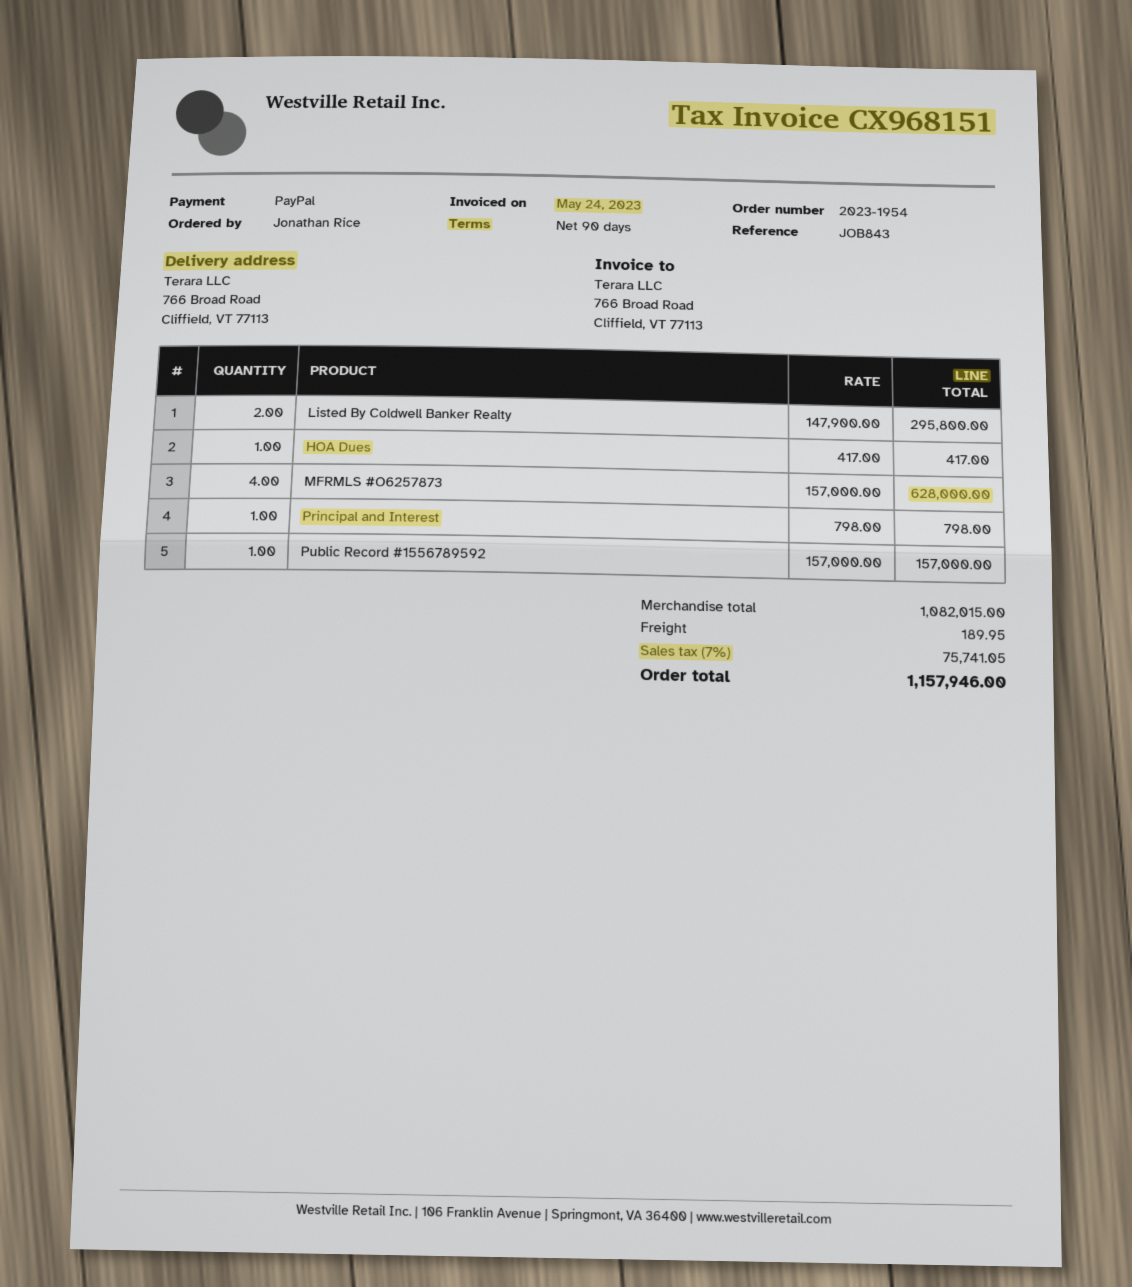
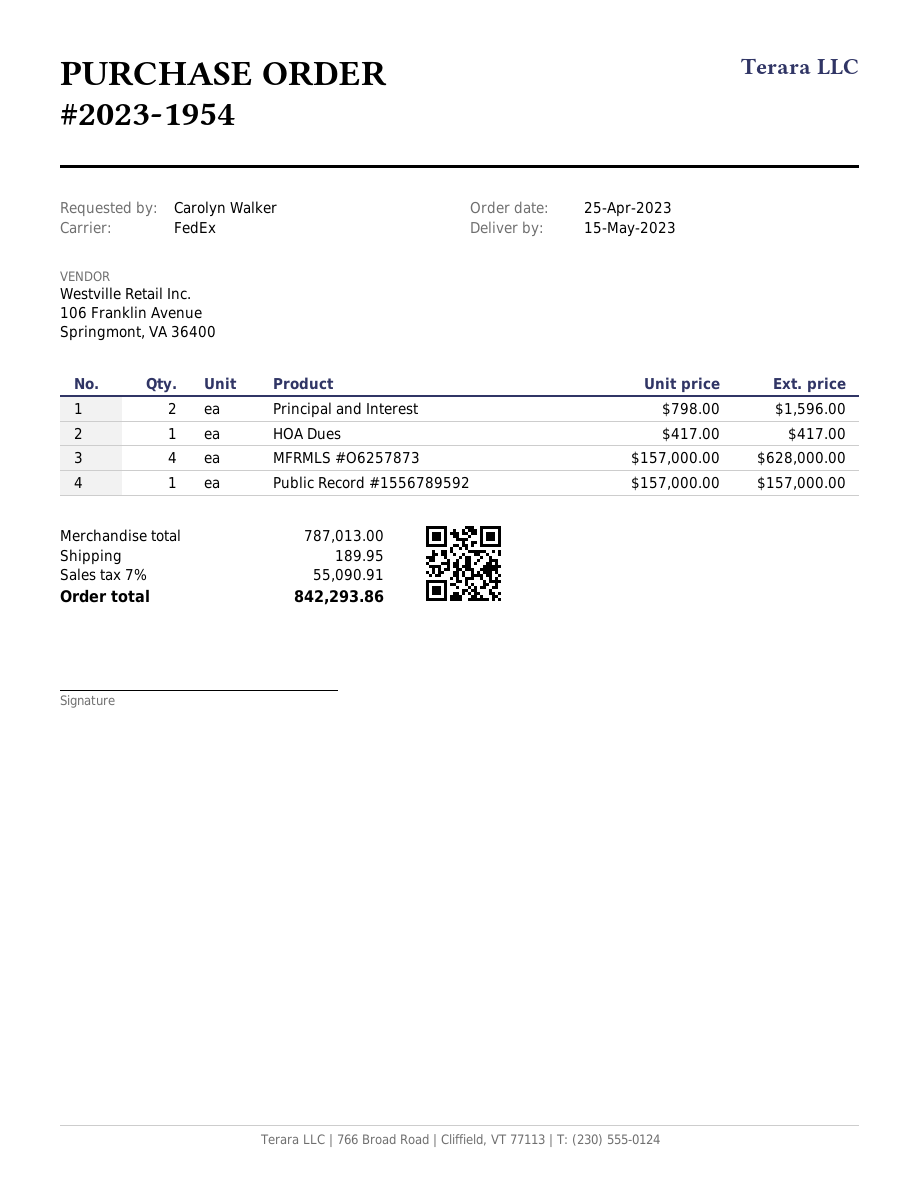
ordered by: Jonathan Rice -> Carolyn Walker
Listed By Coldwell Banker Realty: 2 x 147900.00 = 295800.00 -> none
Principal and Interest: 1 x 798.00 = 798.00 -> 2 x 798.00 = 1596.00
subtotal: 1082015.00 -> 787013.00
tax: 7% = 75741.05 -> 7% = 55090.91
total: 1157946.00 -> 842293.86

